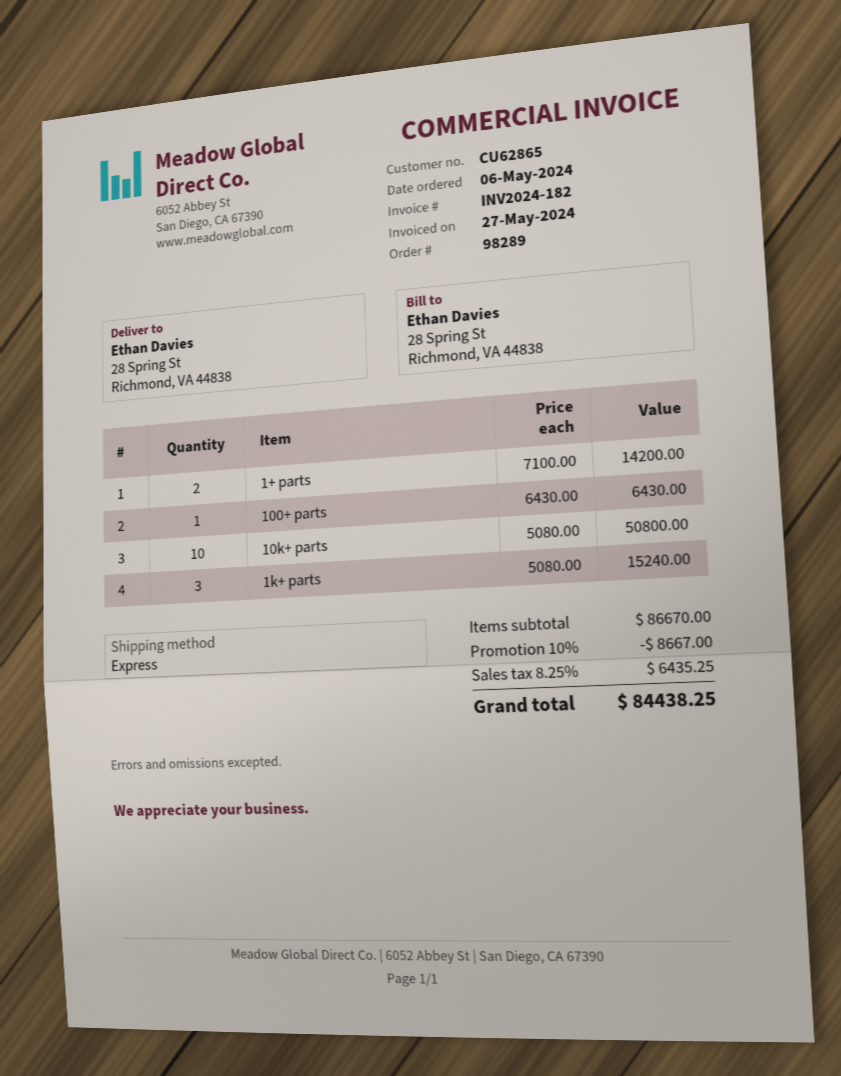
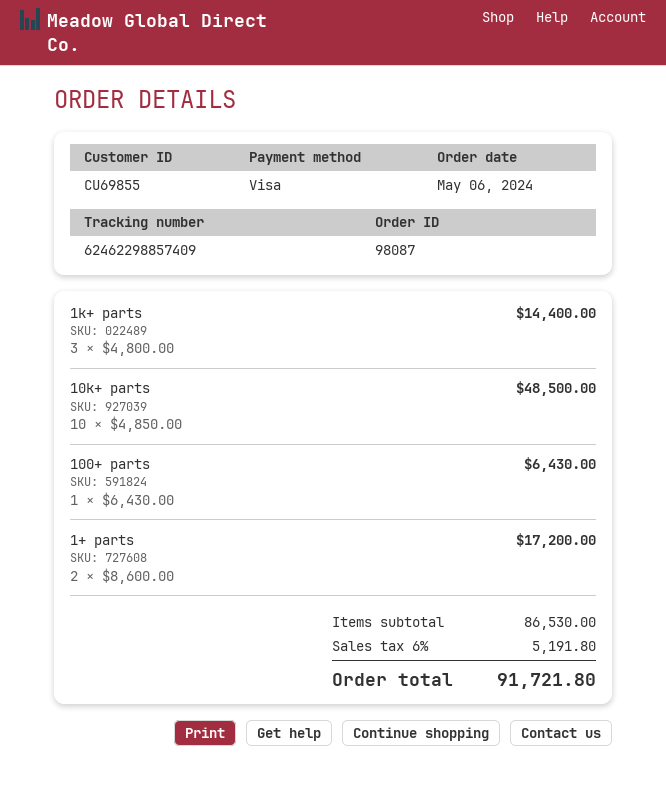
order number: 98289 -> 98087
customer number: CU62865 -> CU69855
1+ parts: 2 x 7100.00 = 14200.00 -> 2 x 8600.00 = 17200.00
10k+ parts: 10 x 5080.00 = 50800.00 -> 10 x 4850.00 = 48500.00
1k+ parts: 3 x 5080.00 = 15240.00 -> 3 x 4800.00 = 14400.00
subtotal: 86670.00 -> 86530.00
discount: 10% = 8667.00 -> none
tax: 8.25% = 6435.25 -> 6% = 5191.80
total: 84438.25 -> 91721.80

